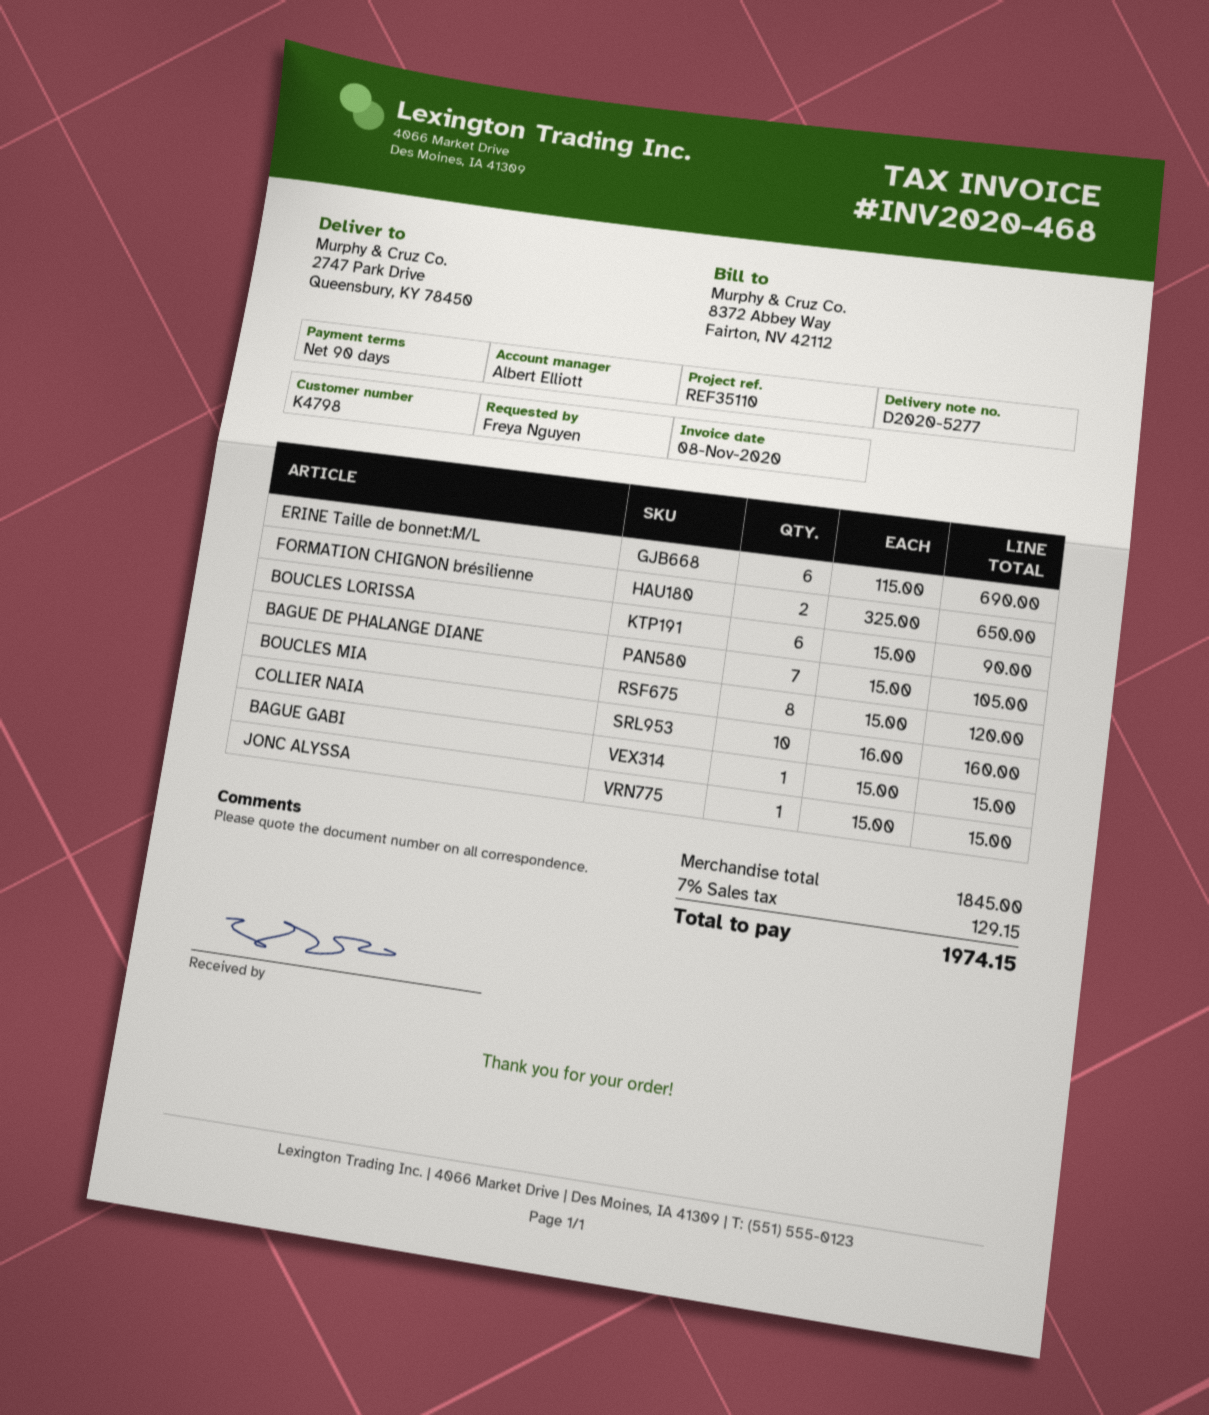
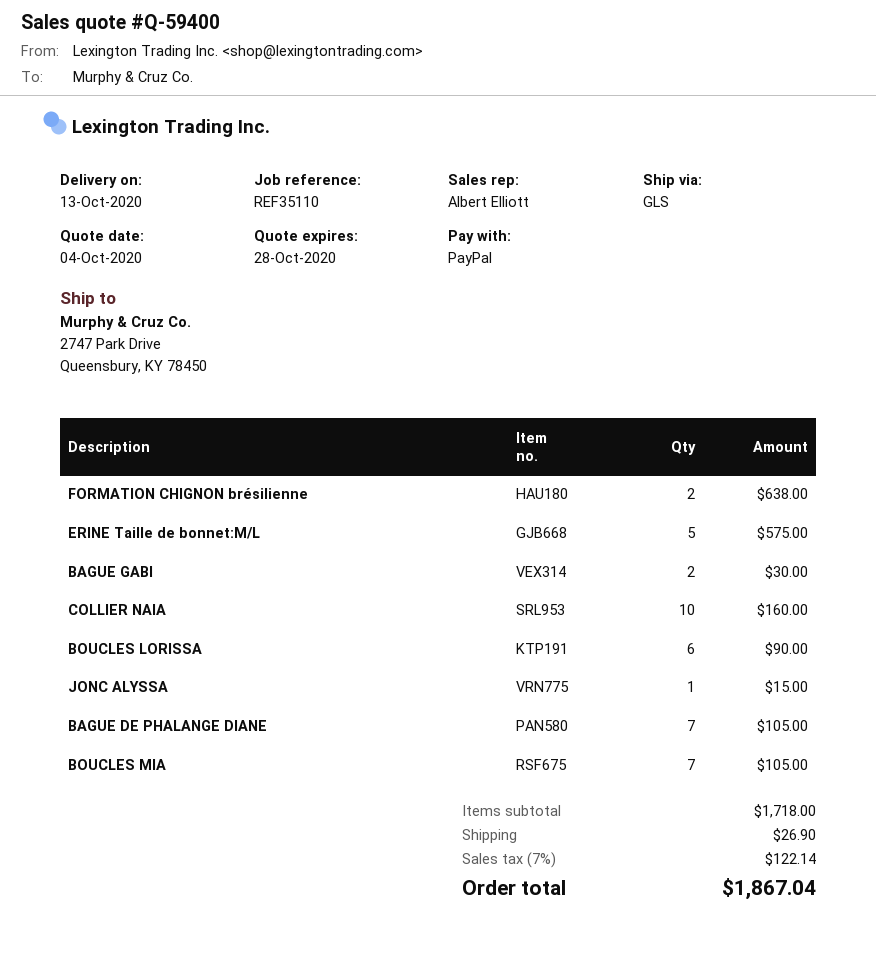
ERINE Taille de bonnet:M/L: 6 for 690.00 -> 5 for 575.00
FORMATION CHIGNON brésilienne: 2 for 650.00 -> 2 for 638.00
BOUCLES MIA: 8 for 120.00 -> 7 for 105.00
BAGUE GABI: 1 for 15.00 -> 2 for 30.00
subtotal: 1845.00 -> 1718.00
shipping: none -> 26.90
tax: 7% = 129.15 -> 7% = 122.14
total: 1974.15 -> 1867.04

